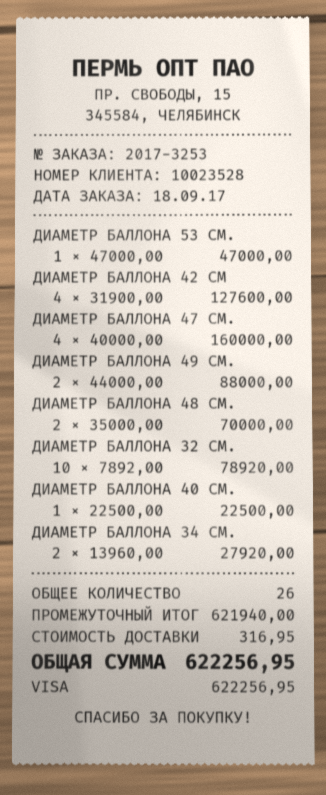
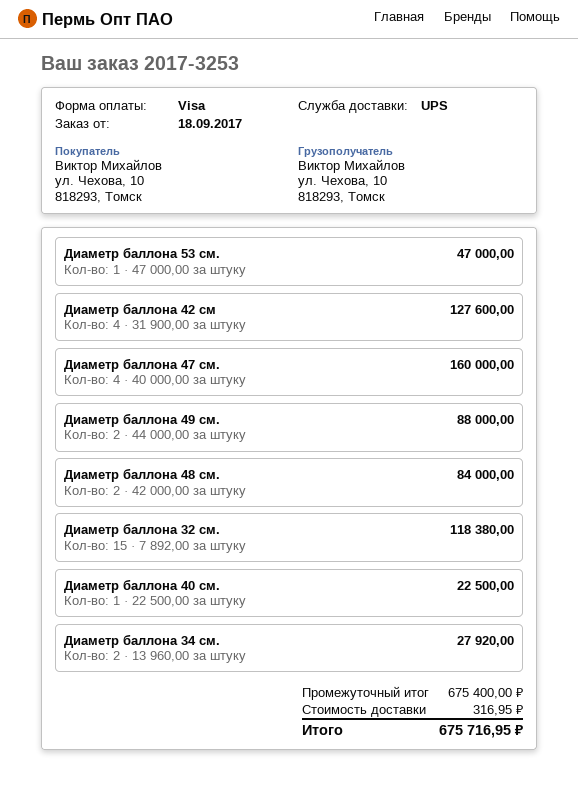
ДИАМЕТР БАЛЛОНА 48 СМ.: 2 x 35000.00 = 70000.00 -> 2 x 42000.00 = 84000.00
ДИАМЕТР БАЛЛОНА 32 СМ.: 10 x 7892.00 = 78920.00 -> 15 x 7892.00 = 118380.00
subtotal: 621940.00 -> 675400.00
total: 622256.95 -> 675716.95

